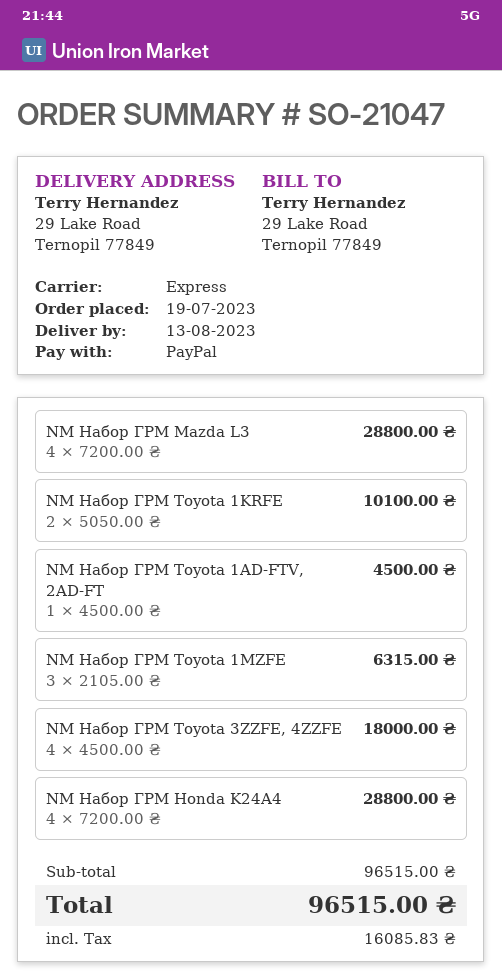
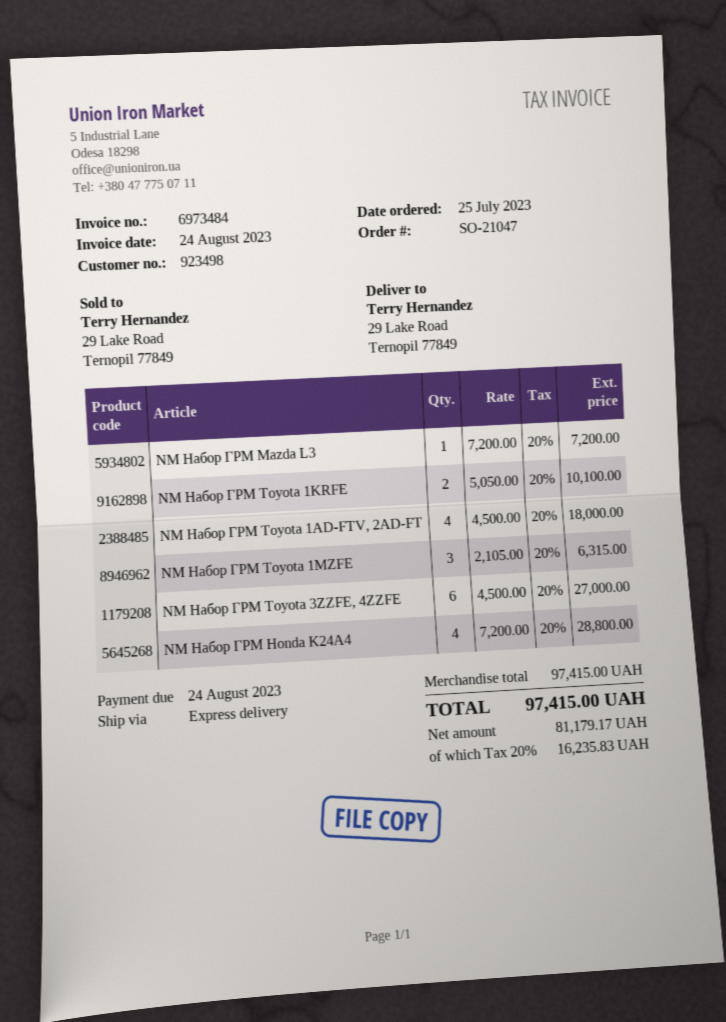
order date: 2023-07-19 -> 2023-07-25
NM Набор ГРМ Mazda L3: 4 x 7200.00 = 28800.00 -> 1 x 7200.00 = 7200.00
NM Набор ГРМ Toyota 1AD-FTV, 2AD-FT: 1 x 4500.00 = 4500.00 -> 4 x 4500.00 = 18000.00
NM Набор ГРМ Toyota 3ZZFE, 4ZZFE: 4 x 4500.00 = 18000.00 -> 6 x 4500.00 = 27000.00
subtotal: 96515.00 -> 97415.00
tax: 16085.83 -> 16235.83
total: 96515.00 -> 97415.00

